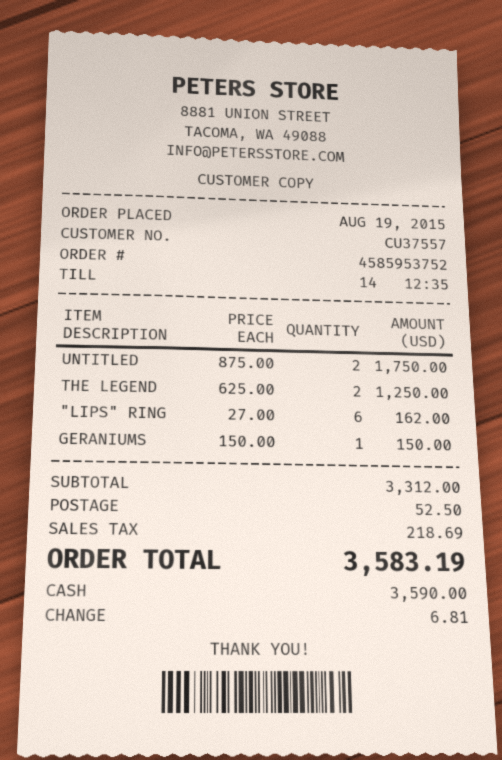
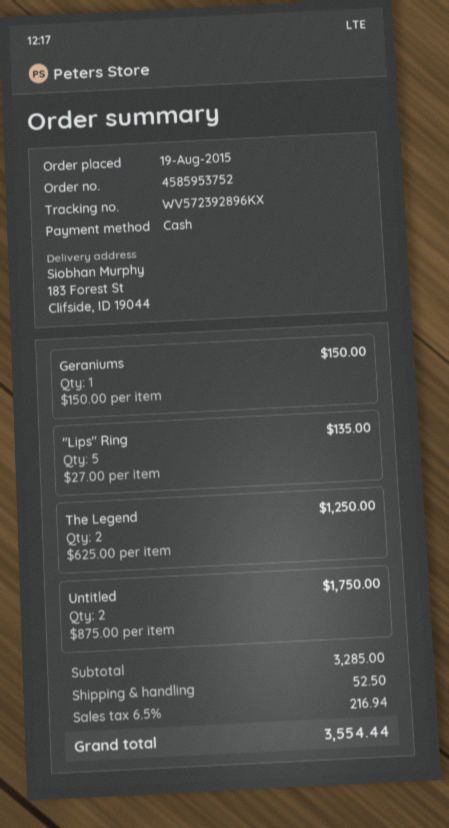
"LIPS" RING: 6 x 27.00 = 162.00 -> 5 x 27.00 = 135.00
subtotal: 3312.00 -> 3285.00
tax: 218.69 -> 216.94
total: 3583.19 -> 3554.44

